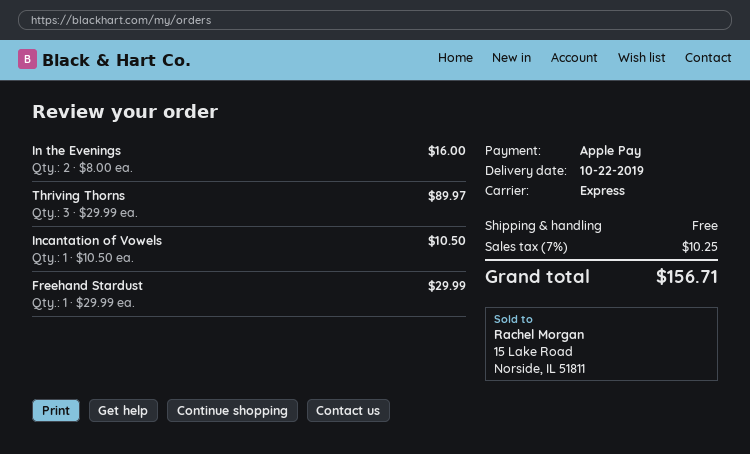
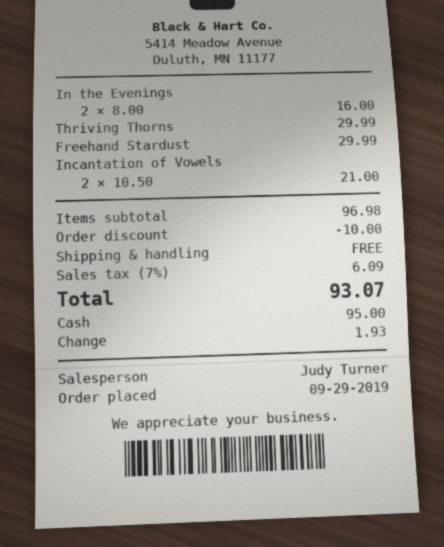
payment method: Apple Pay -> cash
Thriving Thorns: 3 x 29.99 = 89.97 -> 1 x 29.99 = 29.99
Incantation of Vowels: 1 x 10.50 = 10.50 -> 2 x 10.50 = 21.00
discount: none -> 10.00
tax: 7% = 10.25 -> 7% = 6.09
total: 156.71 -> 93.07

